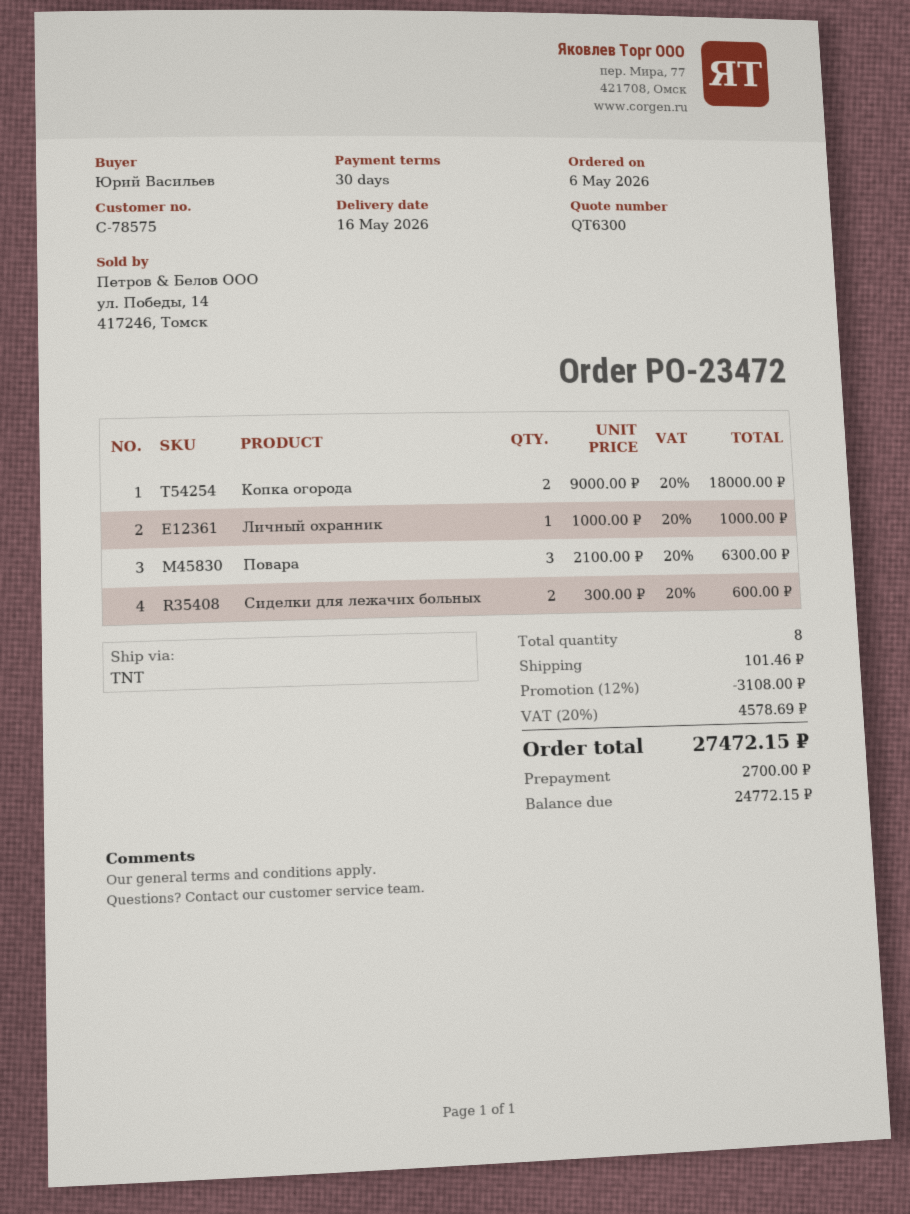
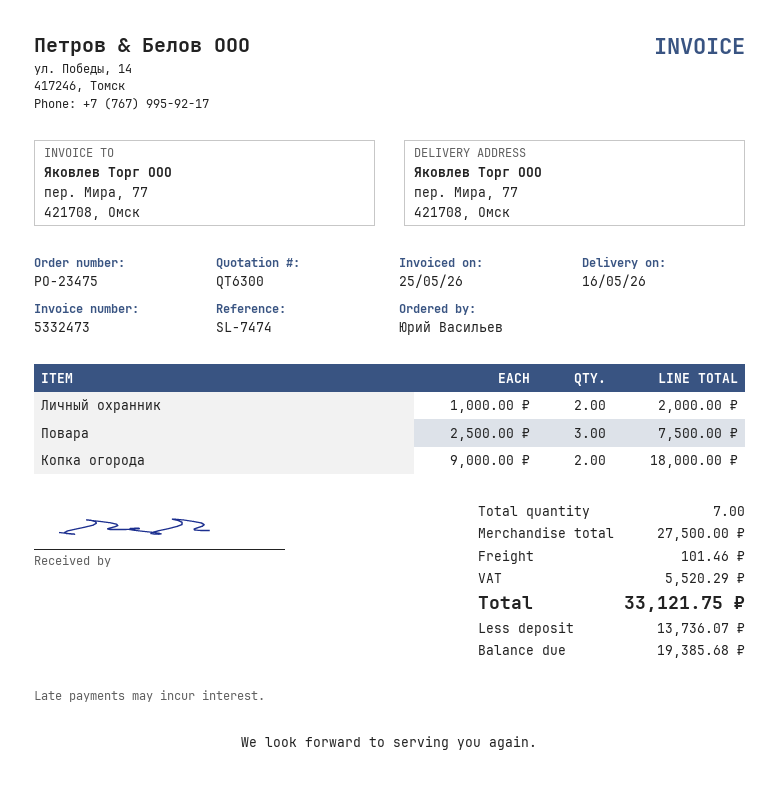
order number: PO-23472 -> PO-23475
Личный охранник: 1 x 1000.00 = 1000.00 -> 2 x 1000.00 = 2000.00
Повара: 3 x 2100.00 = 6300.00 -> 3 x 2500.00 = 7500.00
Сиделки для лежачих больных: 2 x 300.00 = 600.00 -> none
total quantity: 8 -> 7
discount: 12% = 3108.00 -> none
tax: 4578.69 -> 5520.29
total: 27472.15 -> 33121.75
deposit: 2700.00 -> 13736.07
balance: 24772.15 -> 19385.68

